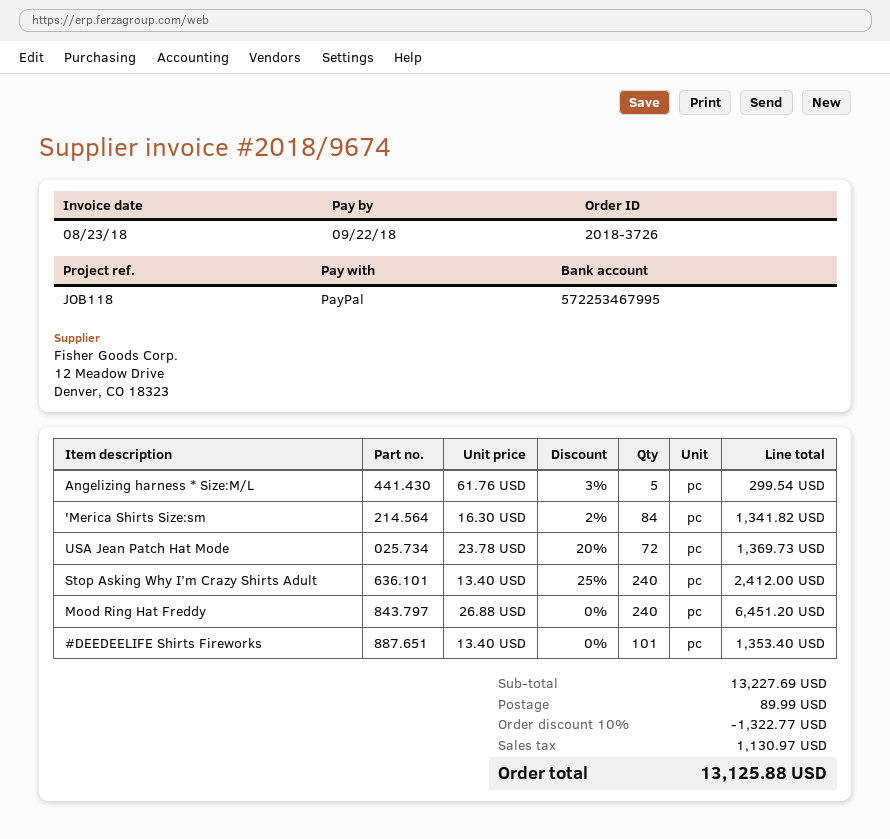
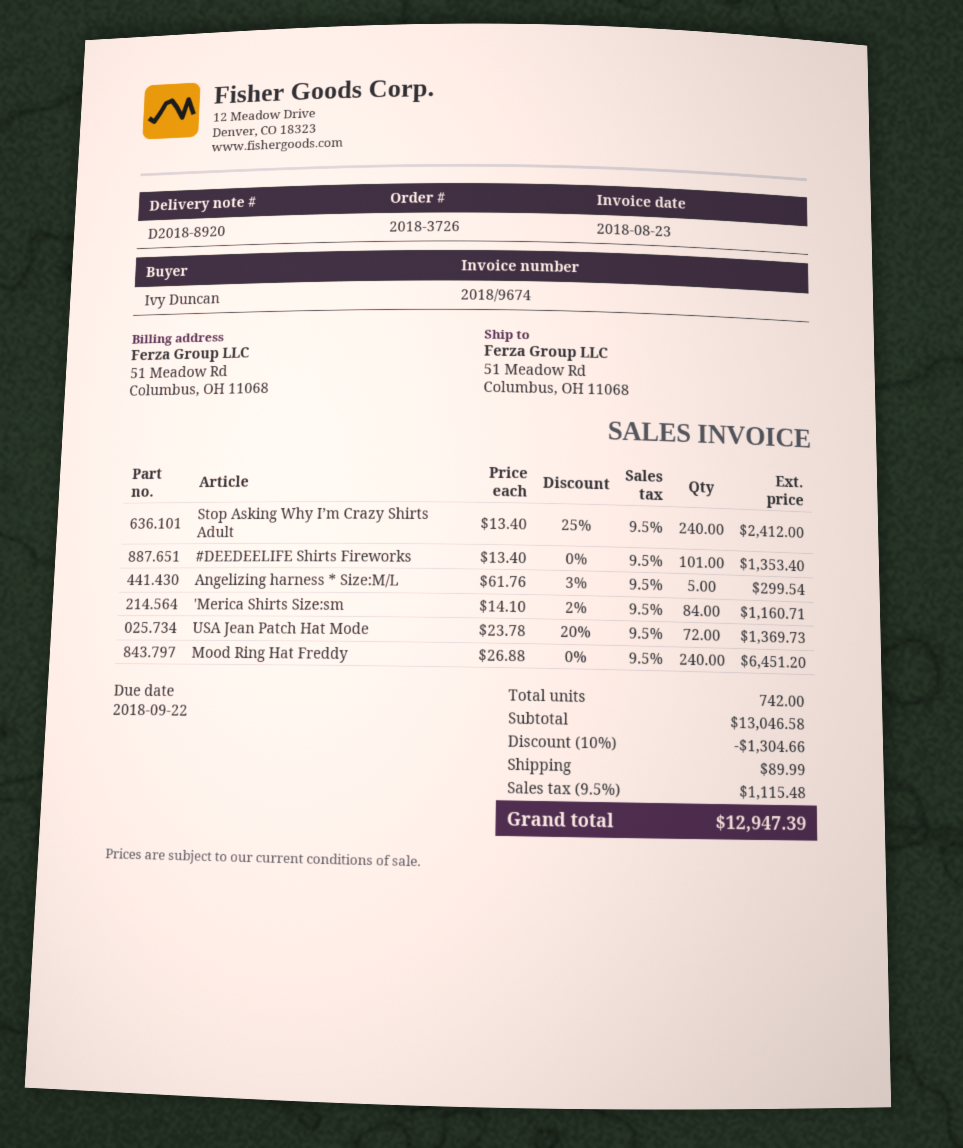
'Merica Shirts Size:sm: 84 x 16.30 - 2% = 1341.82 -> 84 x 14.10 - 2% = 1160.71
subtotal: 13227.69 -> 13046.58
discount: 10% = 1322.77 -> 10% = 1304.66
tax: 1130.97 -> 1115.48
total: 13125.88 -> 12947.39

